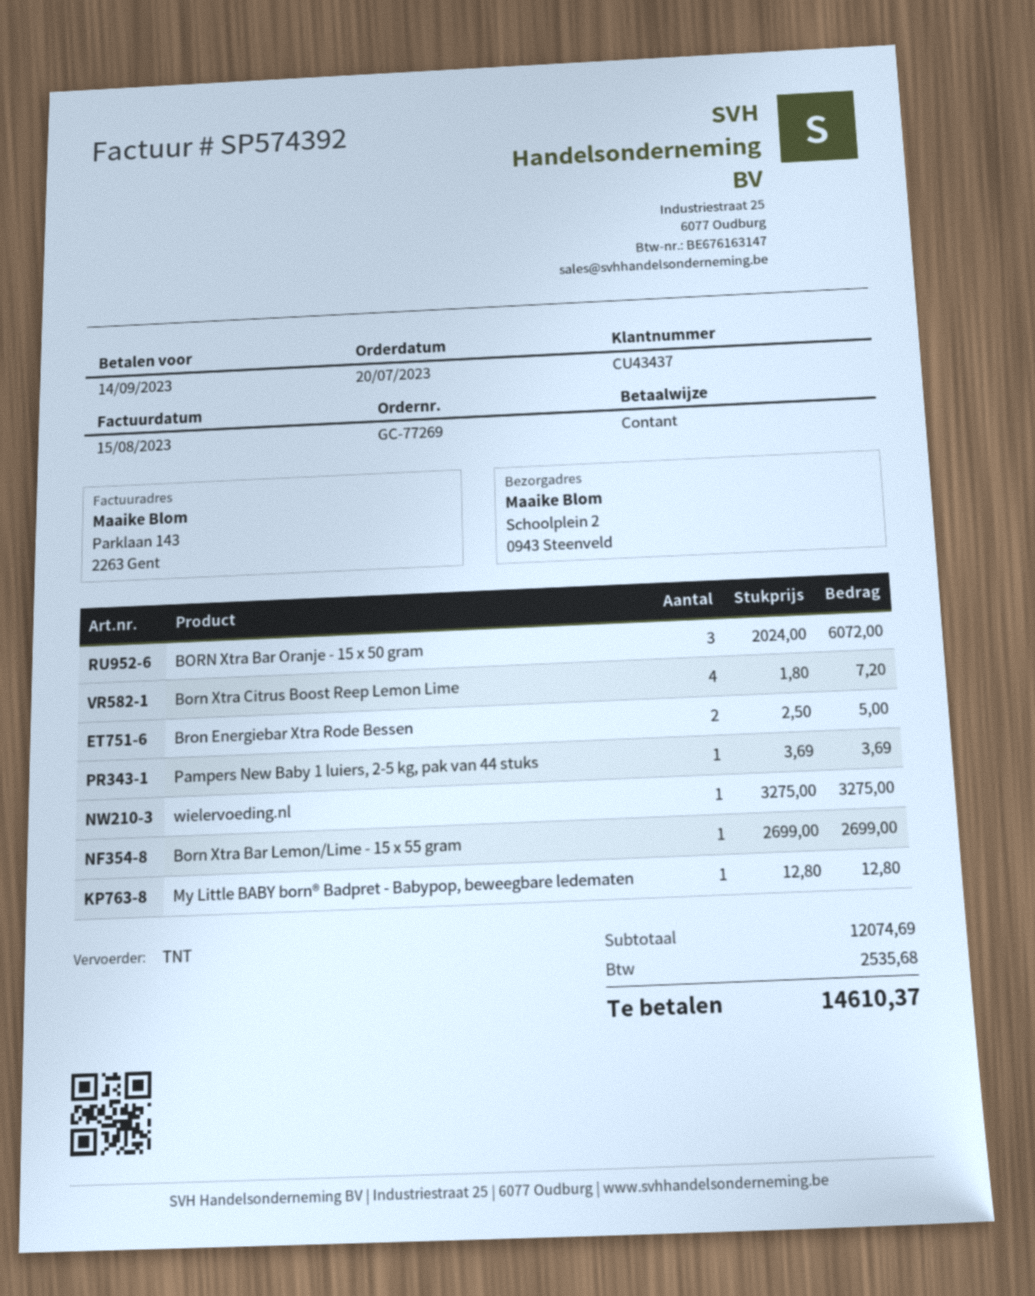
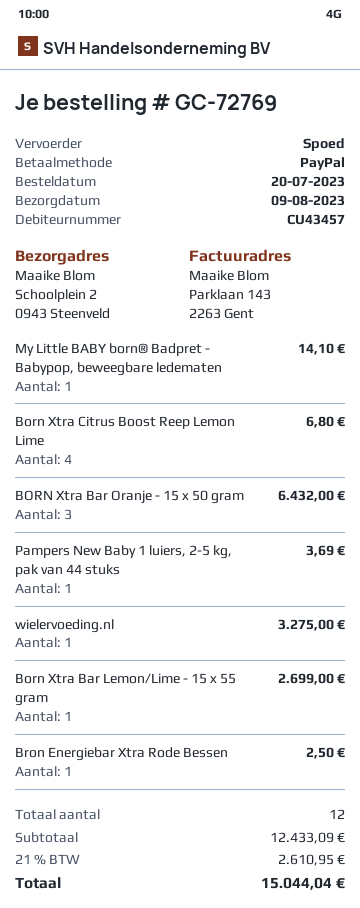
order number: GC-77269 -> GC-72769
customer number: CU43437 -> CU43457
payment method: cash -> PayPal
shipping method: TNT -> express
BORN Xtra Bar Oranje - 15 x 50 gram: 3 for 6072.00 -> 3 for 6432.00
Born Xtra Citrus Boost Reep Lemon Lime: 4 for 7.20 -> 4 for 6.80
Bron Energiebar Xtra Rode Bessen: 2 for 5.00 -> 1 for 2.50
My Little BABY born® Badpret - Babypop, beweegbare ledematen: 1 for 12.80 -> 1 for 14.10
subtotal: 12074.69 -> 12433.09
tax: 2535.68 -> 2610.95
total: 14610.37 -> 15044.04

